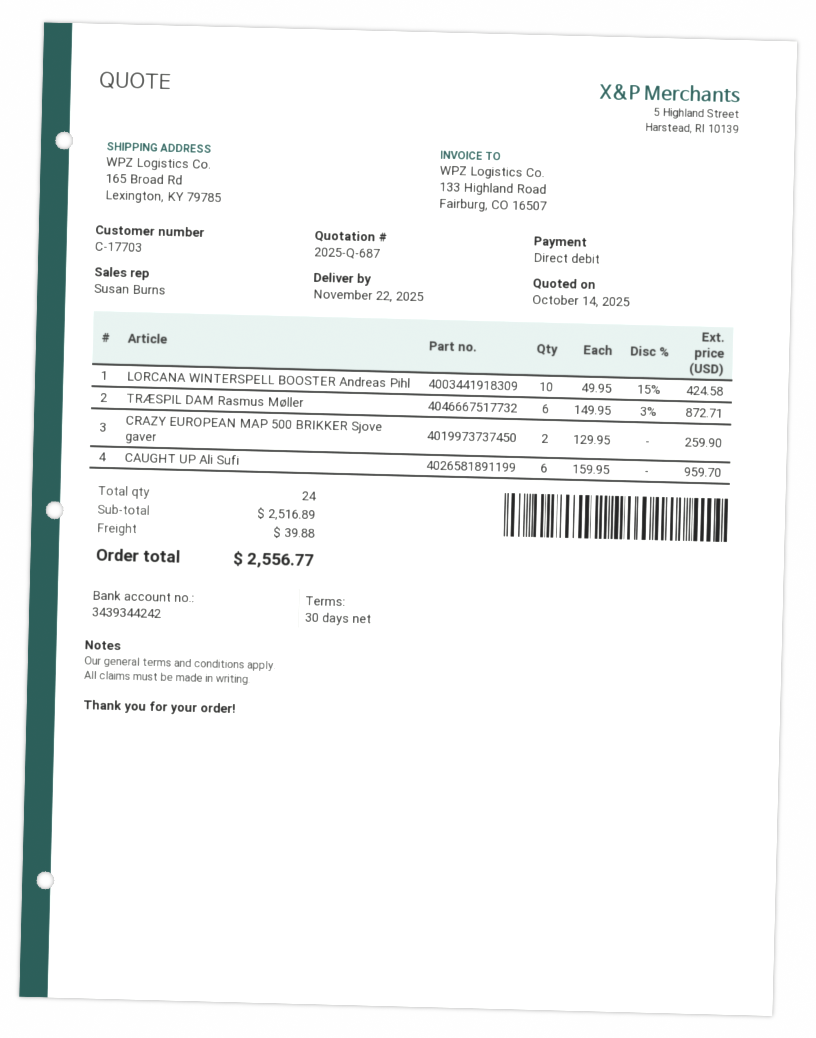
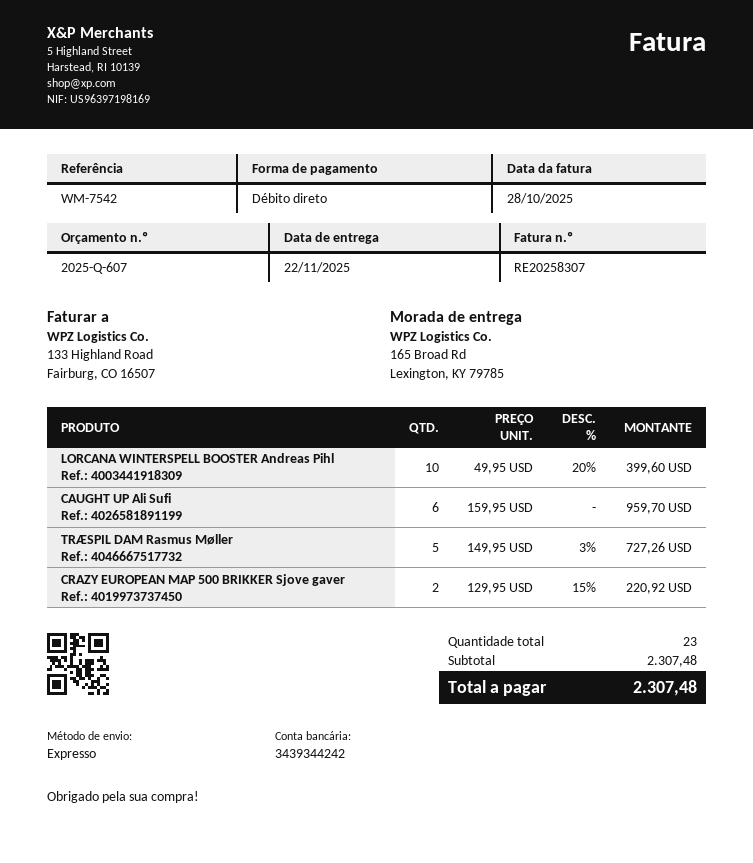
quote number: 2025-Q-687 -> 2025-Q-607
LORCANA WINTERSPELL BOOSTER Andreas Pihl: 10 x 49.95 - 15% = 424.58 -> 10 x 49.95 - 20% = 399.60
TRÆSPIL DAM Rasmus Møller: 6 x 149.95 - 3% = 872.71 -> 5 x 149.95 - 3% = 727.26
CRAZY EUROPEAN MAP 500 BRIKKER Sjove gaver: 2 x 129.95 = 259.90 -> 2 x 129.95 - 15% = 220.92
total quantity: 24 -> 23
subtotal: 2516.89 -> 2307.48
shipping: 39.88 -> none
total: 2556.77 -> 2307.48

